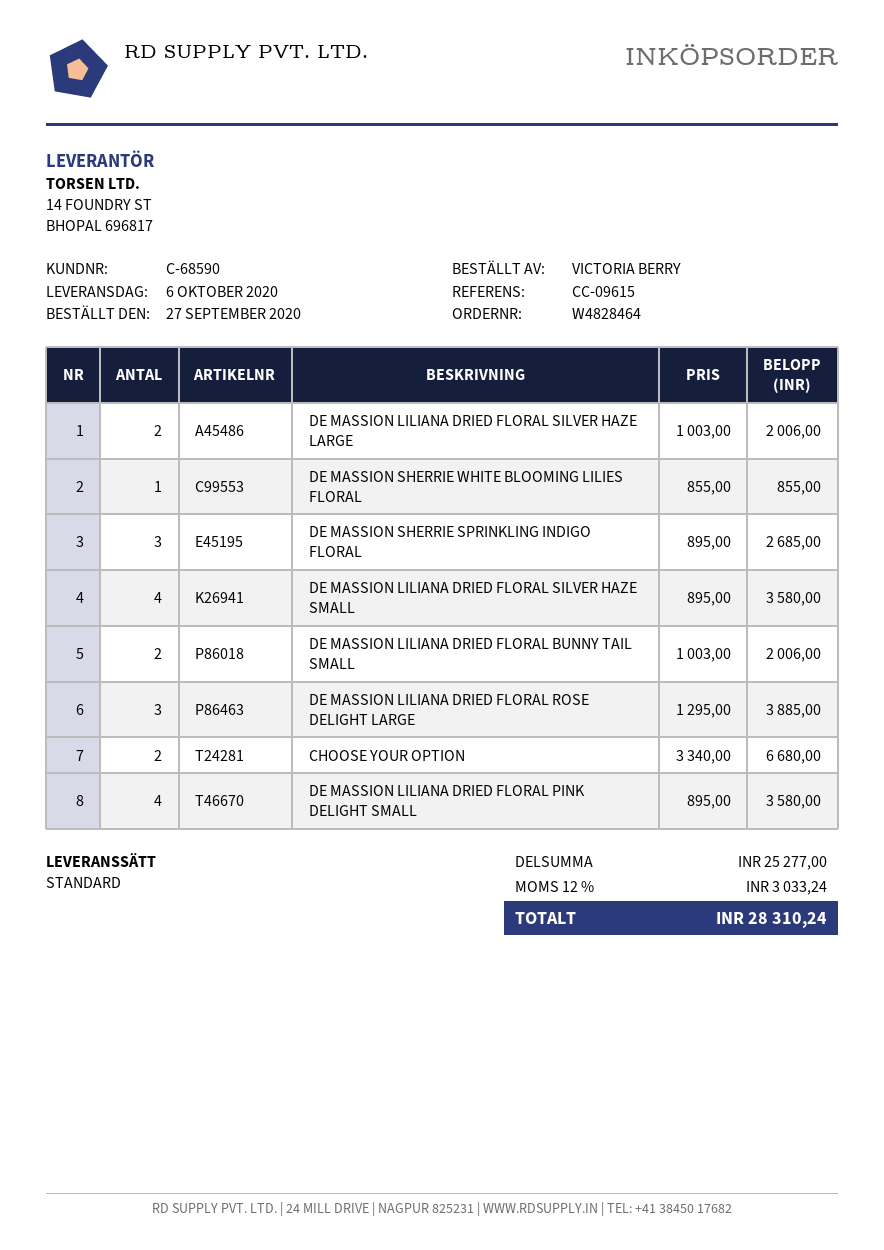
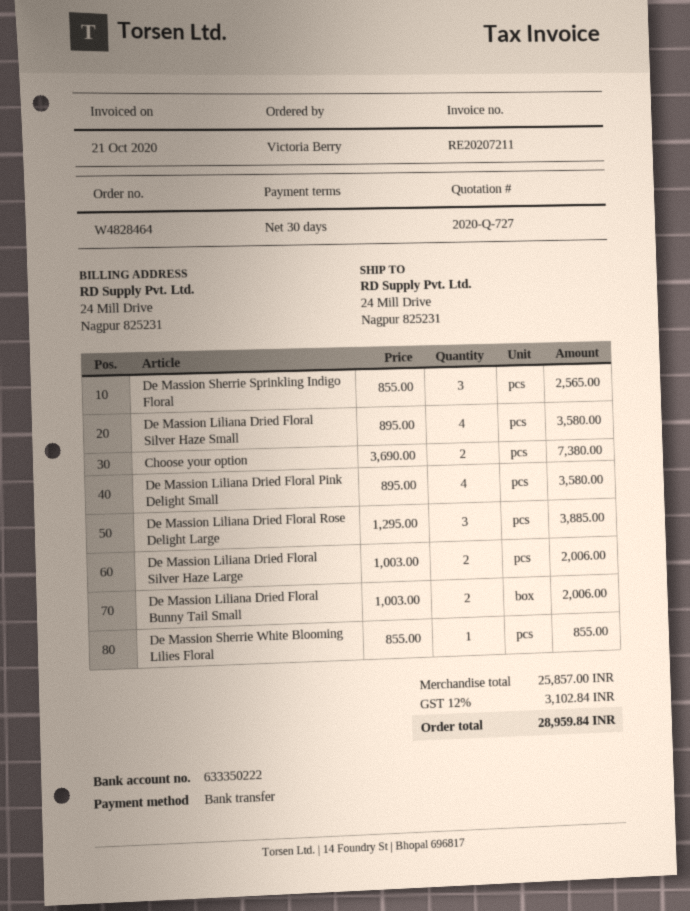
DE MASSION SHERRIE SPRINKLING INDIGO FLORAL: 3 x 895.00 = 2685.00 -> 3 x 855.00 = 2565.00
CHOOSE YOUR OPTION: 2 x 3340.00 = 6680.00 -> 2 x 3690.00 = 7380.00
subtotal: 25277.00 -> 25857.00
tax: 12% = 3033.24 -> 12% = 3102.84
total: 28310.24 -> 28959.84

